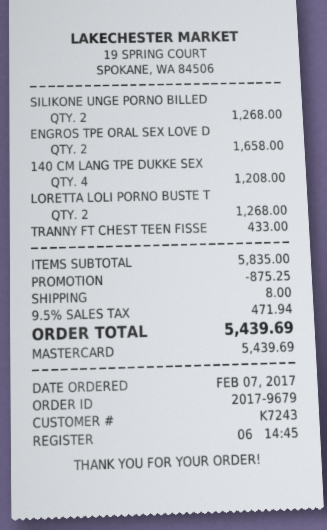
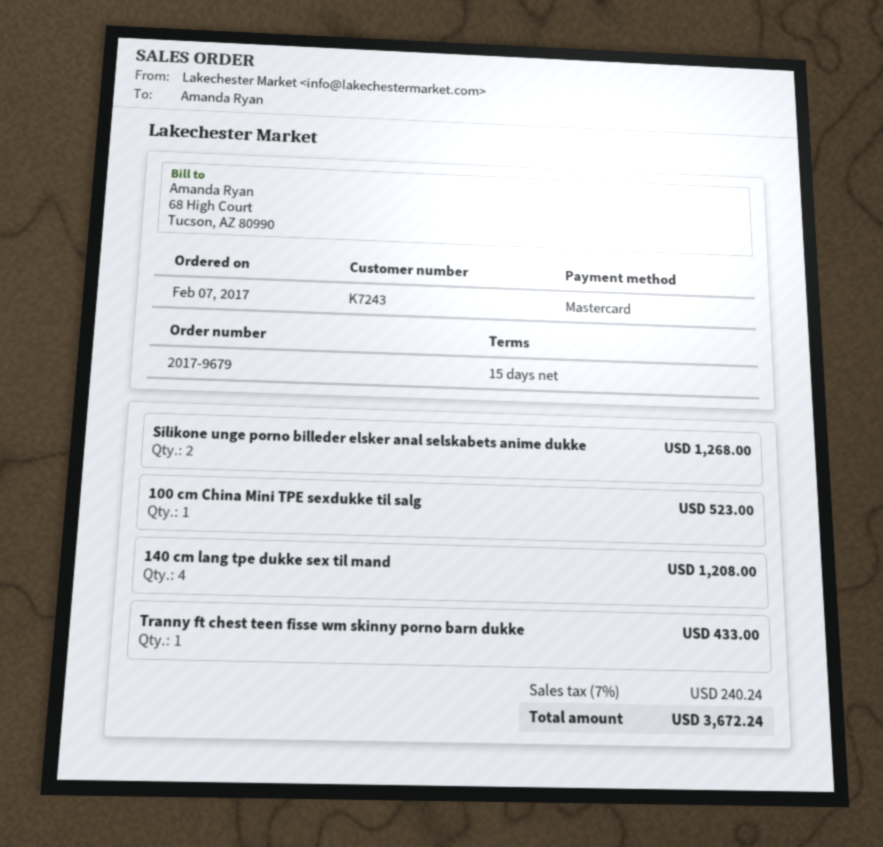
ENGROS TPE ORAL SEX LOVE D: 2 for 1658.00 -> none
LORETTA LOLI PORNO BUSTE T: 2 for 1268.00 -> none
100 cm China Mini TPE sexdukke til salg: none -> 1 for 523.00
discount: 875.25 -> none
shipping: 8.00 -> none
tax: 9.5% = 471.94 -> 7% = 240.24
total: 5439.69 -> 3672.24

